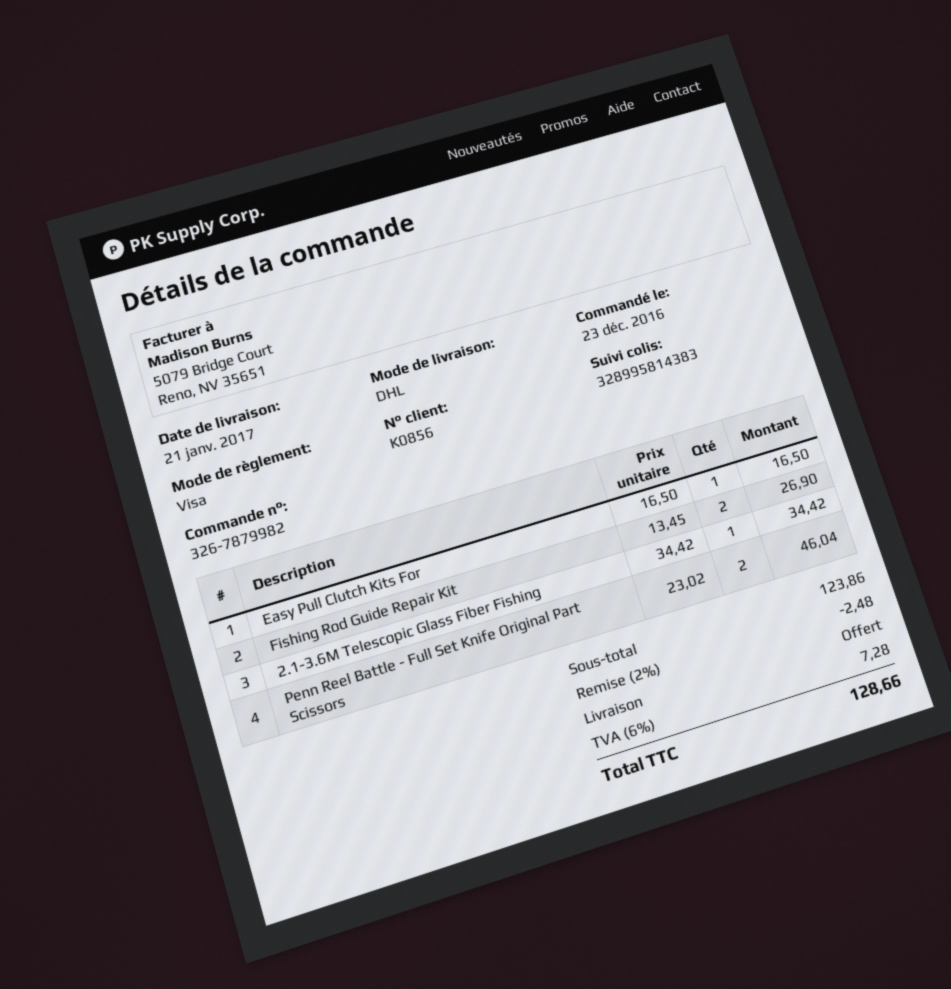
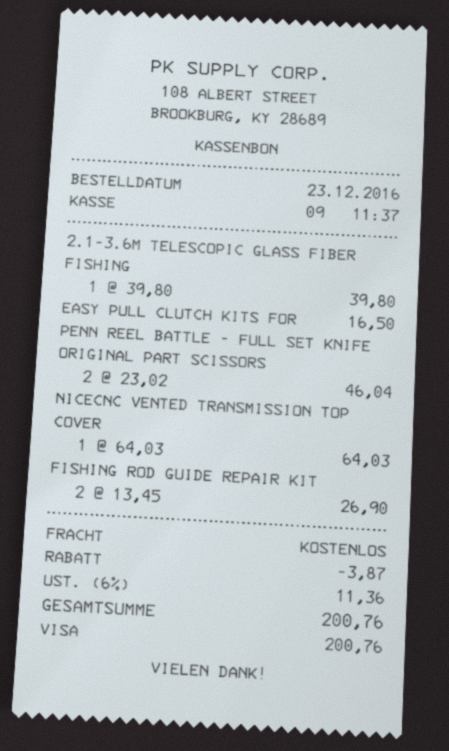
2.1-3.6M Telescopic Glass Fiber Fishing: 1 x 34.42 = 34.42 -> 1 x 39.80 = 39.80
NICECNC VENTED TRANSMISSION TOP COVER: none -> 1 x 64.03 = 64.03
discount: 2.48 -> 3.87
tax: 6% = 7.28 -> 6% = 11.36
total: 128.66 -> 200.76

